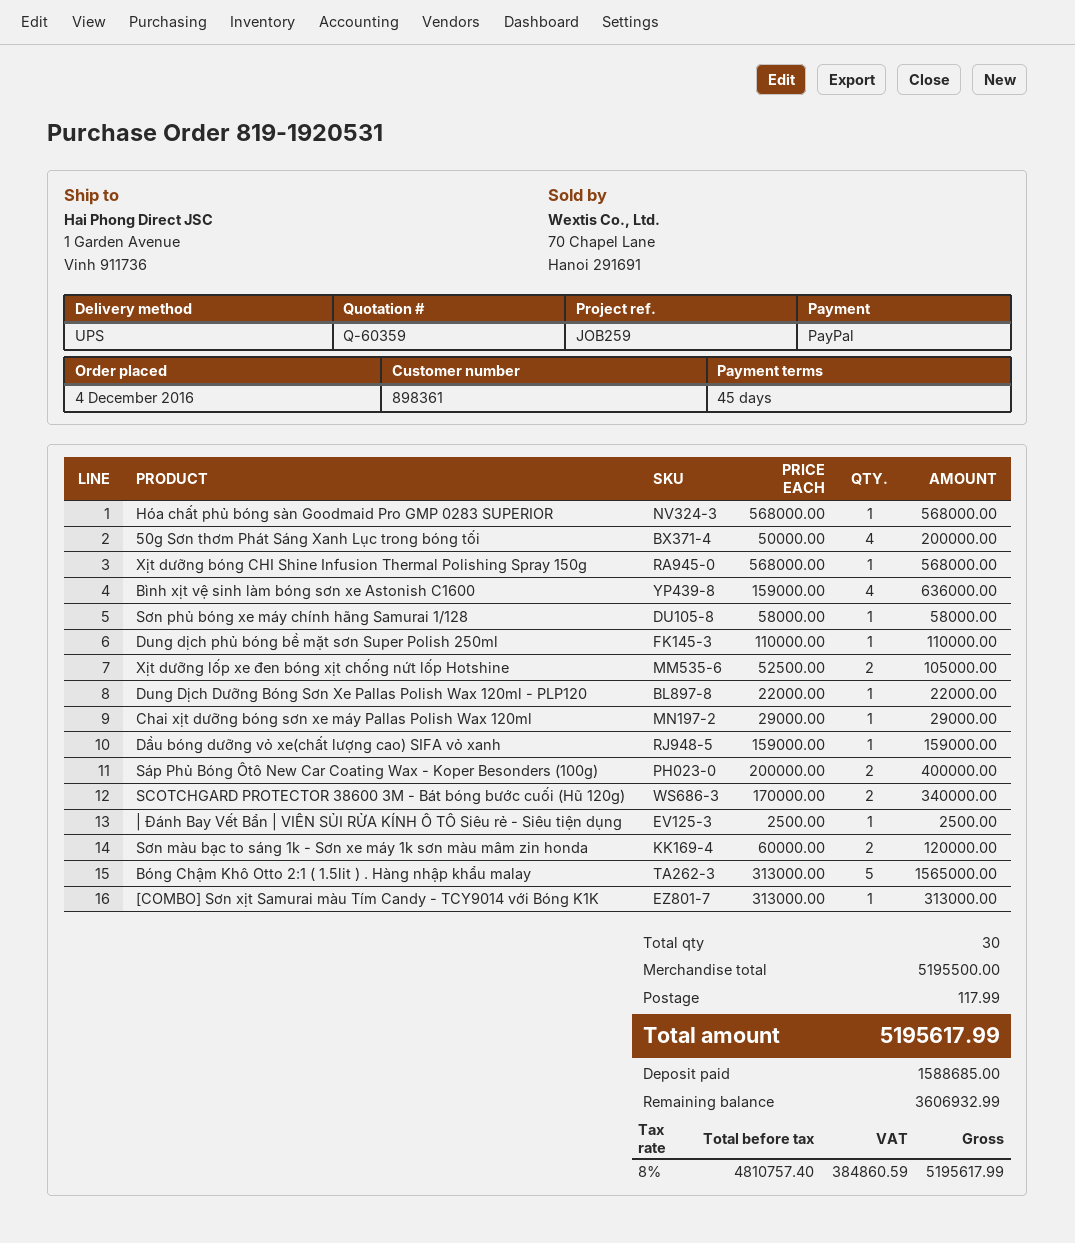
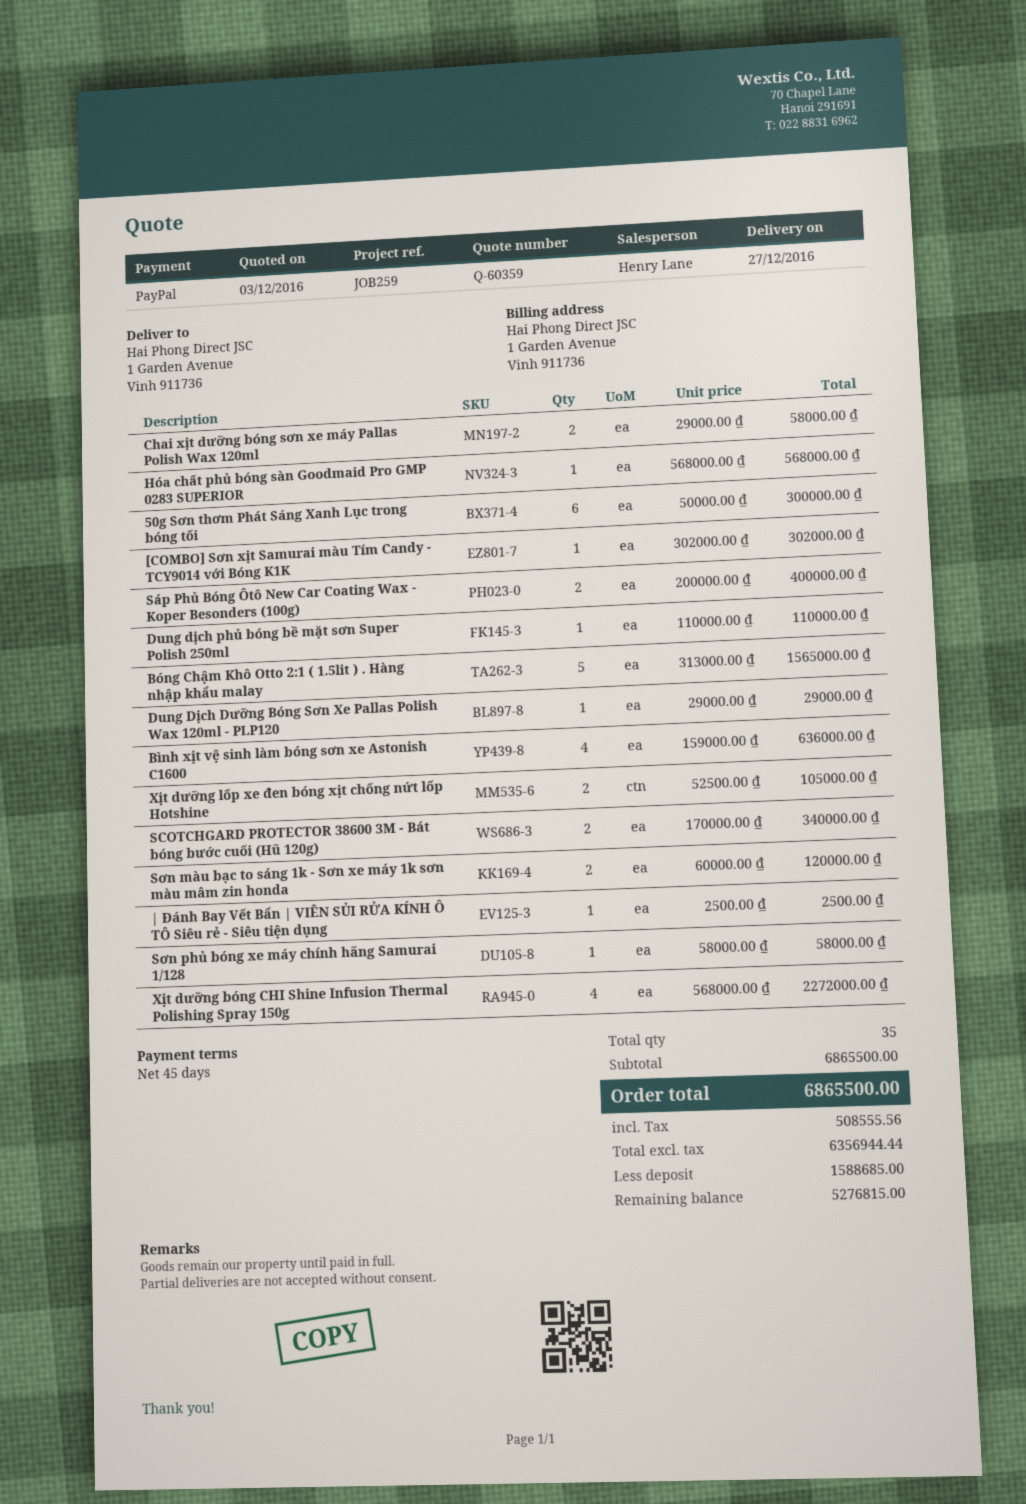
50g Sơn thơm Phát Sáng Xanh Lục trong bóng tối: 4 x 50000.00 = 200000.00 -> 6 x 50000.00 = 300000.00
Xịt dưỡng bóng CHI Shine Infusion Thermal Polishing Spray 150g: 1 x 568000.00 = 568000.00 -> 4 x 568000.00 = 2272000.00
Dung Dịch Dưỡng Bóng Sơn Xe Pallas Polish Wax 120ml - PLP120: 1 x 22000.00 = 22000.00 -> 1 x 29000.00 = 29000.00
Chai xịt dưỡng bóng sơn xe máy Pallas Polish Wax 120ml: 1 x 29000.00 = 29000.00 -> 2 x 29000.00 = 58000.00
Dầu bóng dưỡng vỏ xe(chất lượng cao) SIFA vỏ xanh: 1 x 159000.00 = 159000.00 -> none
[COMBO] Sơn xịt Samurai màu Tím Candy - TCY9014 với Bóng K1K: 1 x 313000.00 = 313000.00 -> 1 x 302000.00 = 302000.00
total quantity: 30 -> 35
subtotal: 5195500.00 -> 6865500.00
shipping: 117.99 -> none
net: 4810757.40 -> 6356944.44
tax: 384860.59 -> 508555.56
total: 5195617.99 -> 6865500.00
balance: 3606932.99 -> 5276815.00

